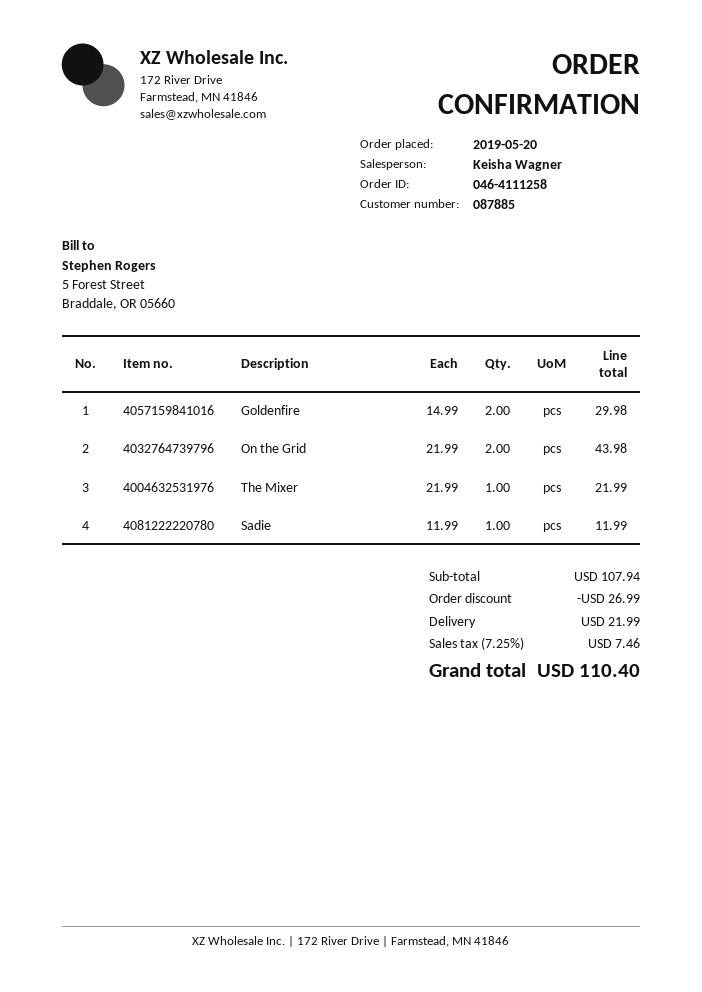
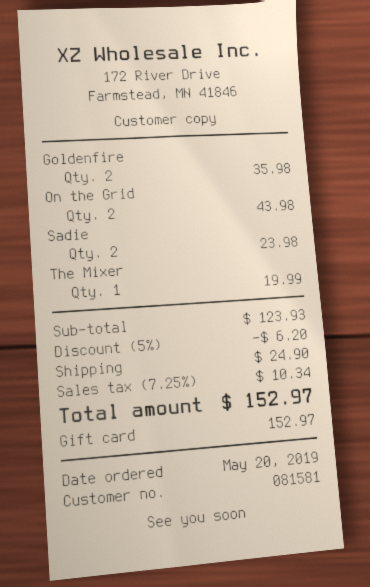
customer number: 087885 -> 081581
Goldenfire: 2 for 29.98 -> 2 for 35.98
The Mixer: 1 for 21.99 -> 1 for 19.99
Sadie: 1 for 11.99 -> 2 for 23.98
subtotal: 107.94 -> 123.93
discount: 26.99 -> 6.20
shipping: 21.99 -> 24.90
tax: 7.25% = 7.46 -> 7.25% = 10.34
total: 110.40 -> 152.97

